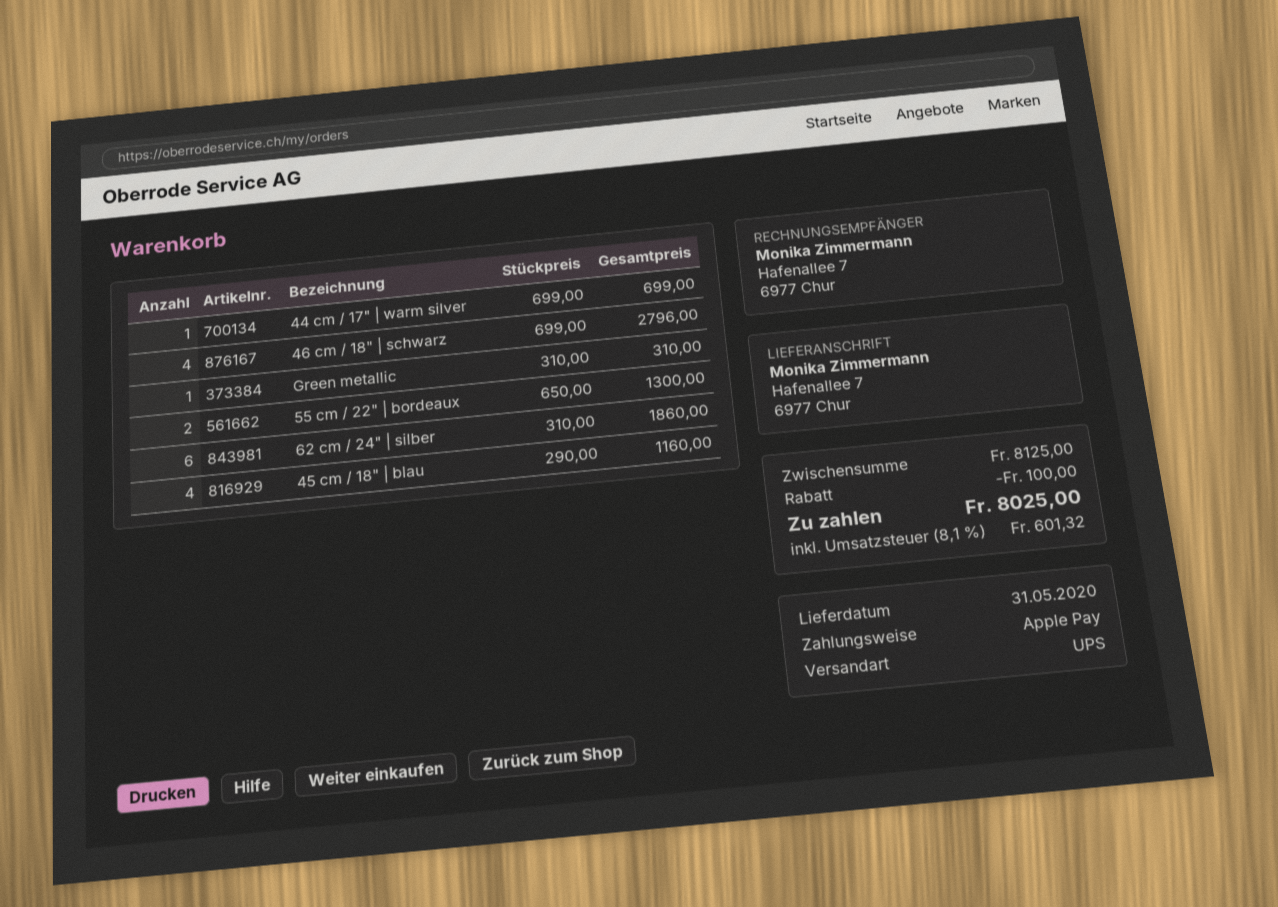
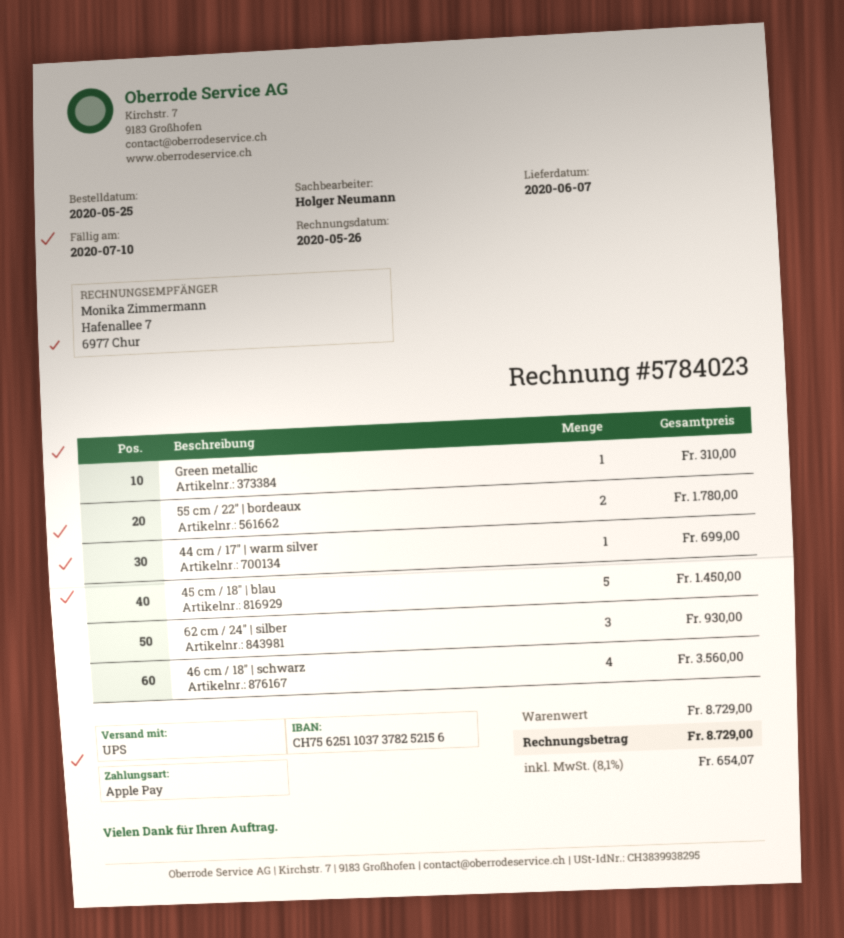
delivery date: 2020-05-31 -> 2020-06-07
46 cm / 18" | schwarz: 4 for 2796.00 -> 4 for 3560.00
55 cm / 22" | bordeaux: 2 for 1300.00 -> 2 for 1780.00
62 cm / 24" | silber: 6 for 1860.00 -> 3 for 930.00
45 cm / 18" | blau: 4 for 1160.00 -> 5 for 1450.00
subtotal: 8125.00 -> 8729.00
discount: 100.00 -> none
tax: 8.1% = 601.32 -> 8.1% = 654.07
total: 8025.00 -> 8729.00

